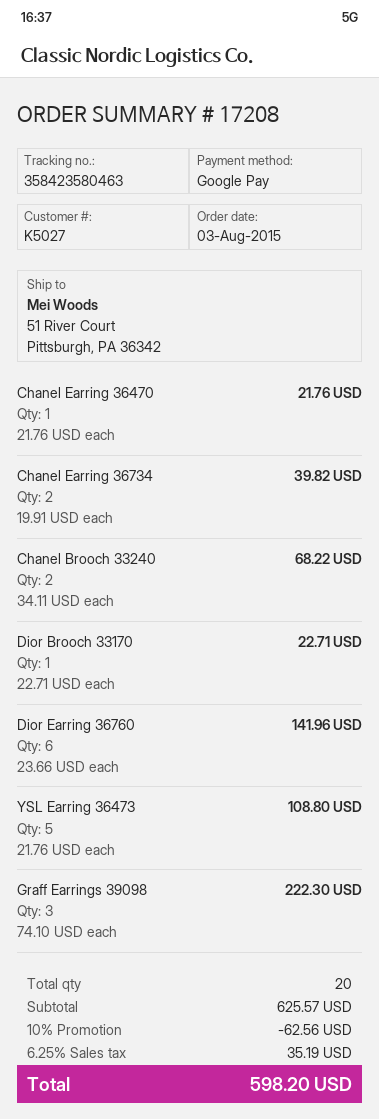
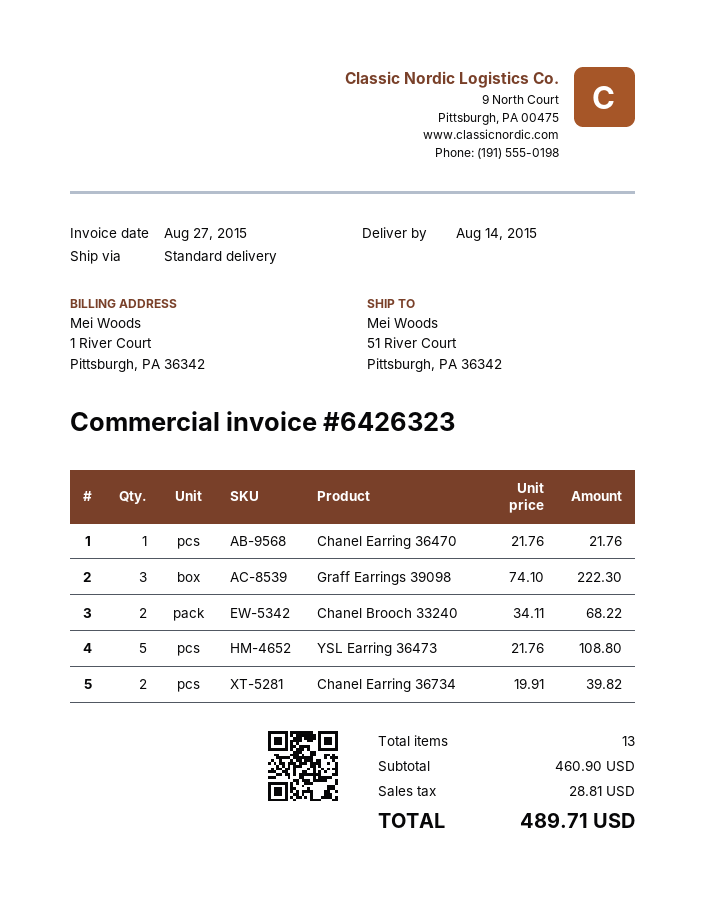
Dior Brooch 33170: 1 x 22.71 = 22.71 -> none
Dior Earring 36760: 6 x 23.66 = 141.96 -> none
total quantity: 20 -> 13
subtotal: 625.57 -> 460.90
discount: 10% = 62.56 -> none
tax: 35.19 -> 28.81
total: 598.20 -> 489.71

